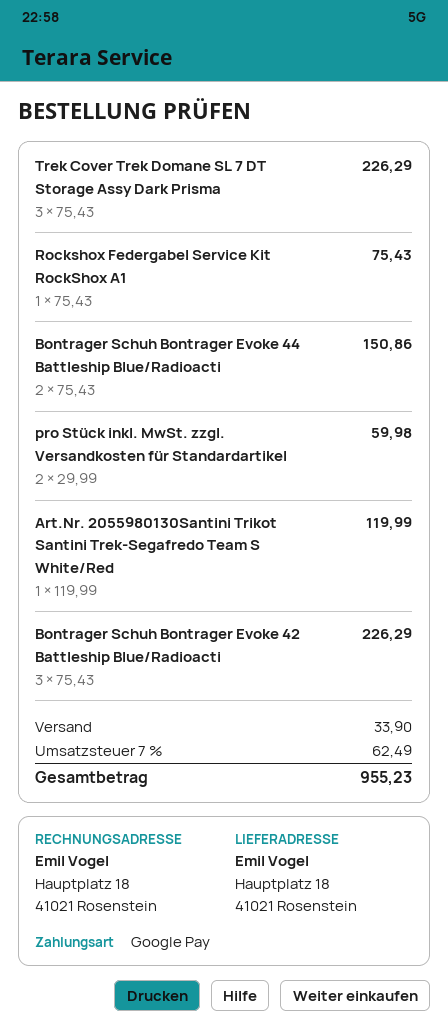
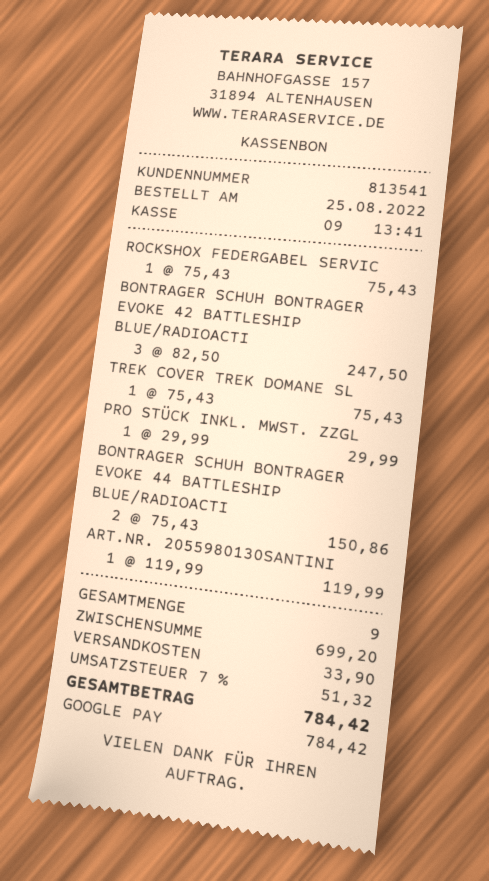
Trek Cover Trek Domane SL 7 DT Storage Assy Dark Prisma: 3 x 75.43 = 226.29 -> 1 x 75.43 = 75.43
pro Stück inkl. MwSt. zzgl. Versandkosten für Standardartikel: 2 x 29.99 = 59.98 -> 1 x 29.99 = 29.99
Bontrager Schuh Bontrager Evoke 42 Battleship Blue/Radioacti: 3 x 75.43 = 226.29 -> 3 x 82.50 = 247.50
tax: 7% = 62.49 -> 7% = 51.32
total: 955.23 -> 784.42

